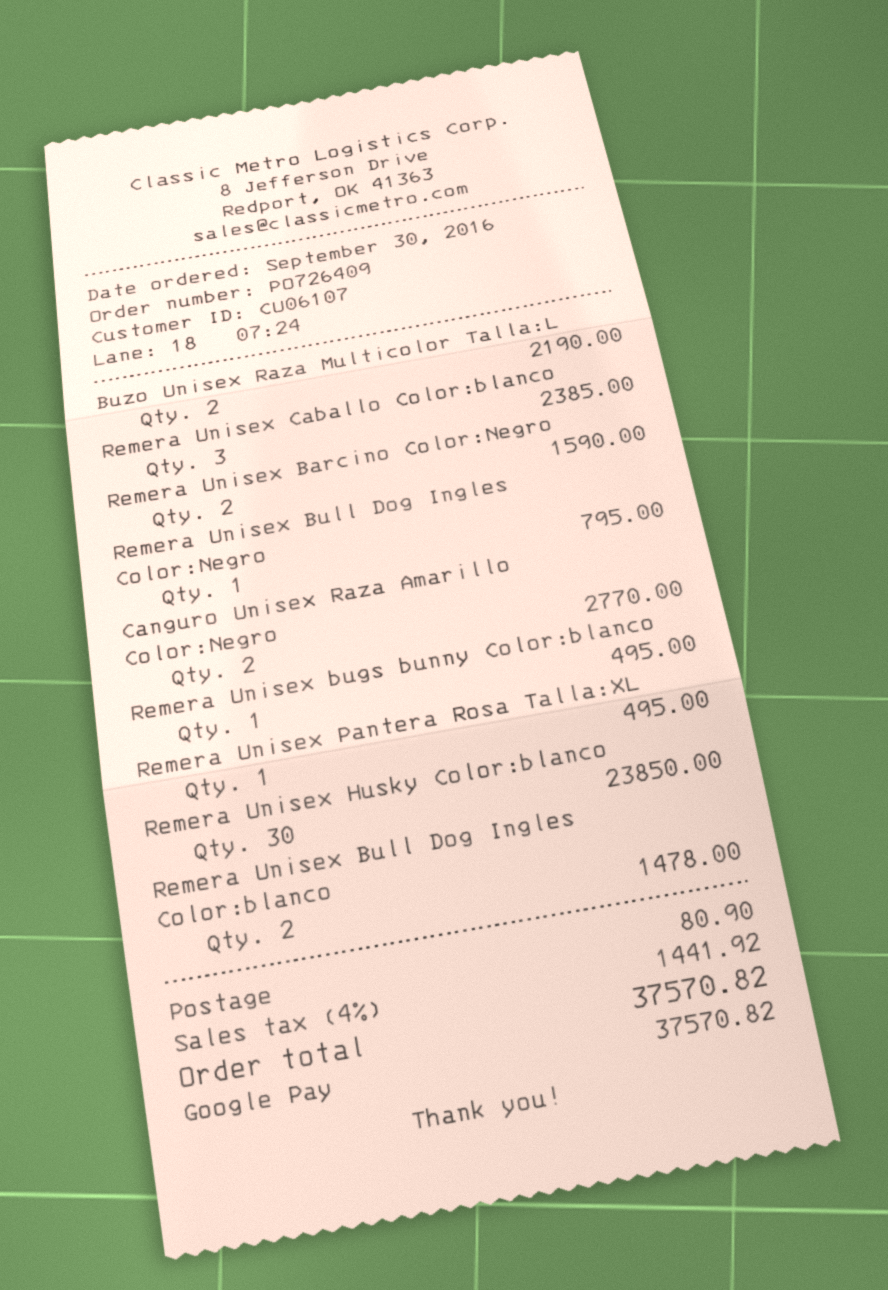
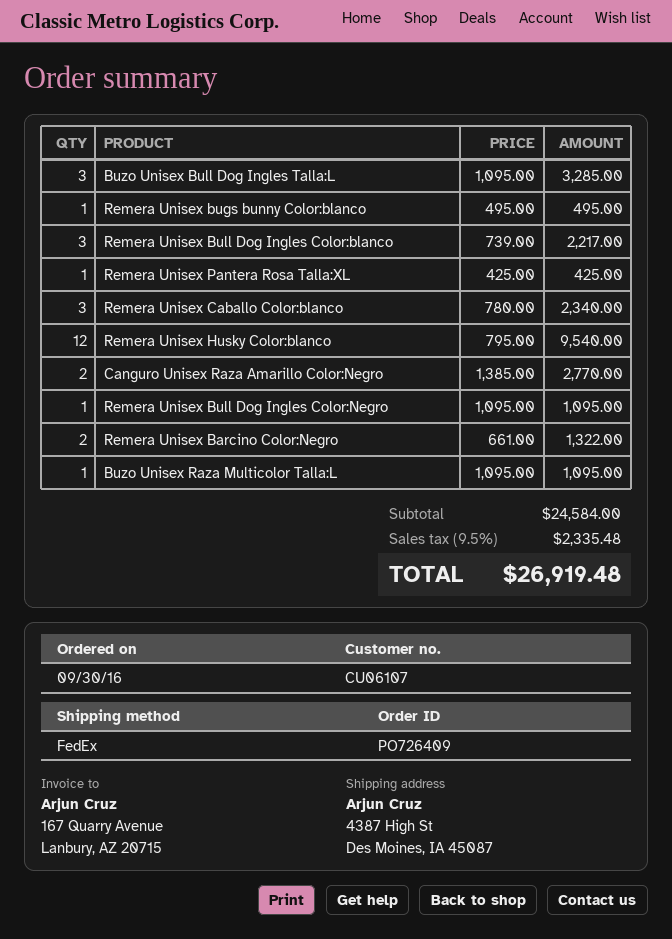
Buzo Unisex Raza Multicolor Talla:L: 2 for 2190.00 -> 1 for 1095.00
Remera Unisex Caballo Color:blanco: 3 for 2385.00 -> 3 for 2340.00
Remera Unisex Barcino Color:Negro: 2 for 1590.00 -> 2 for 1322.00
Remera Unisex Bull Dog Ingles Color:Negro: 1 for 795.00 -> 1 for 1095.00
Remera Unisex Pantera Rosa Talla:XL: 1 for 495.00 -> 1 for 425.00
Remera Unisex Husky Color:blanco: 30 for 23850.00 -> 12 for 9540.00
Remera Unisex Bull Dog Ingles Color:blanco: 2 for 1478.00 -> 3 for 2217.00
Buzo Unisex Bull Dog Ingles Talla:L: none -> 3 for 3285.00
shipping: 80.90 -> none
tax: 4% = 1441.92 -> 9.5% = 2335.48
total: 37570.82 -> 26919.48

